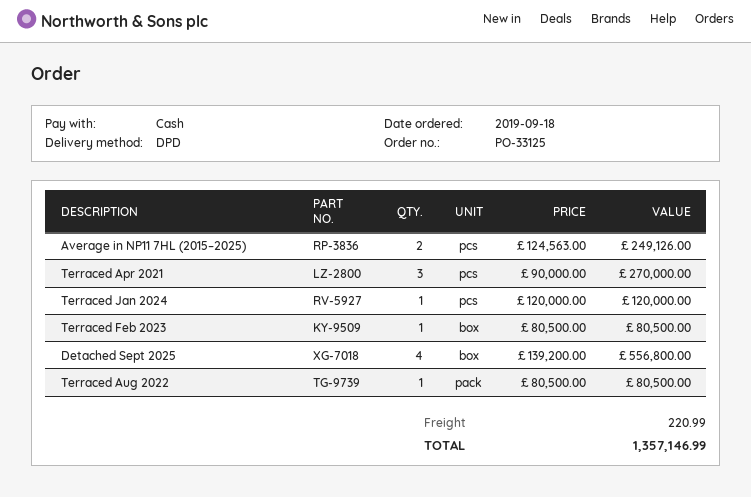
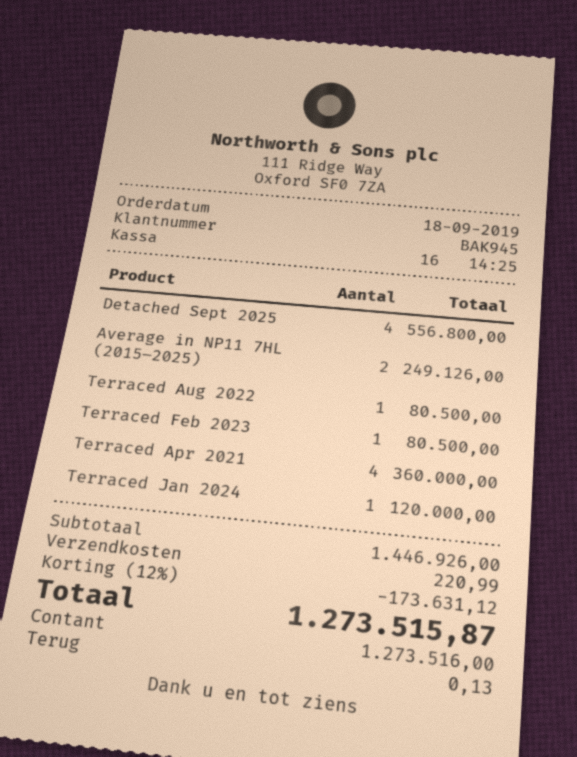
Terraced Apr 2021: 3 for 270000.00 -> 4 for 360000.00
discount: none -> 12% = 173631.12
total: 1357146.99 -> 1273515.87

